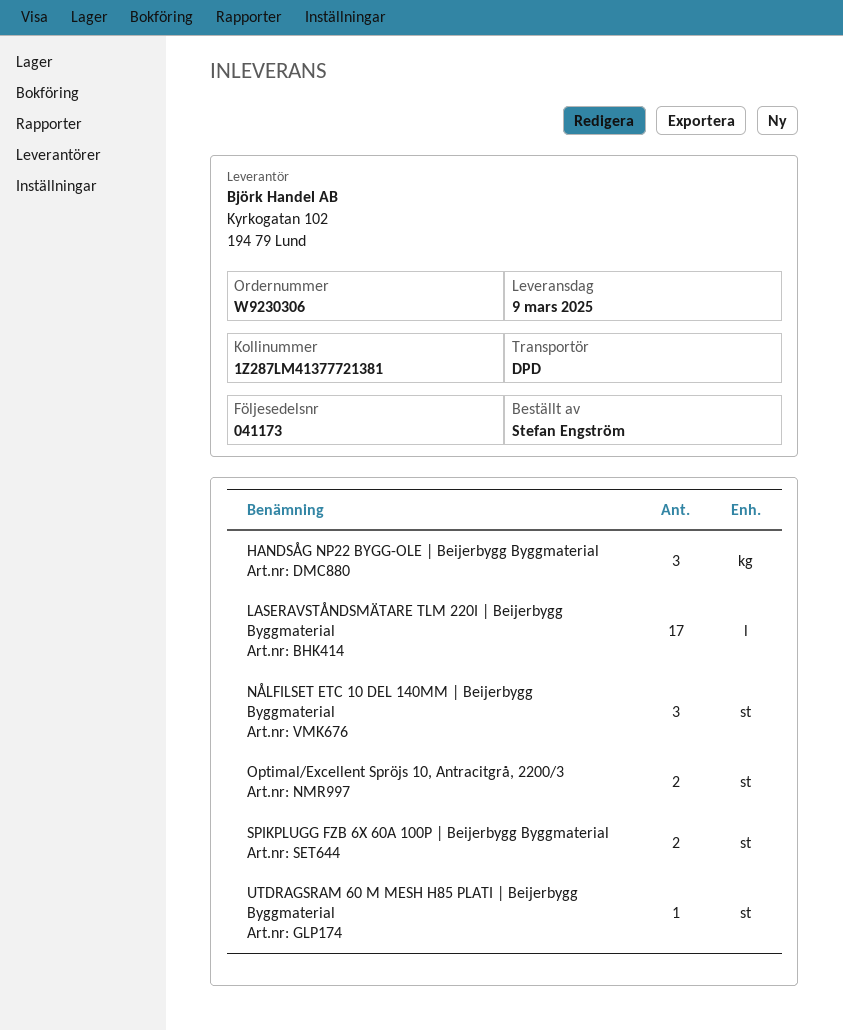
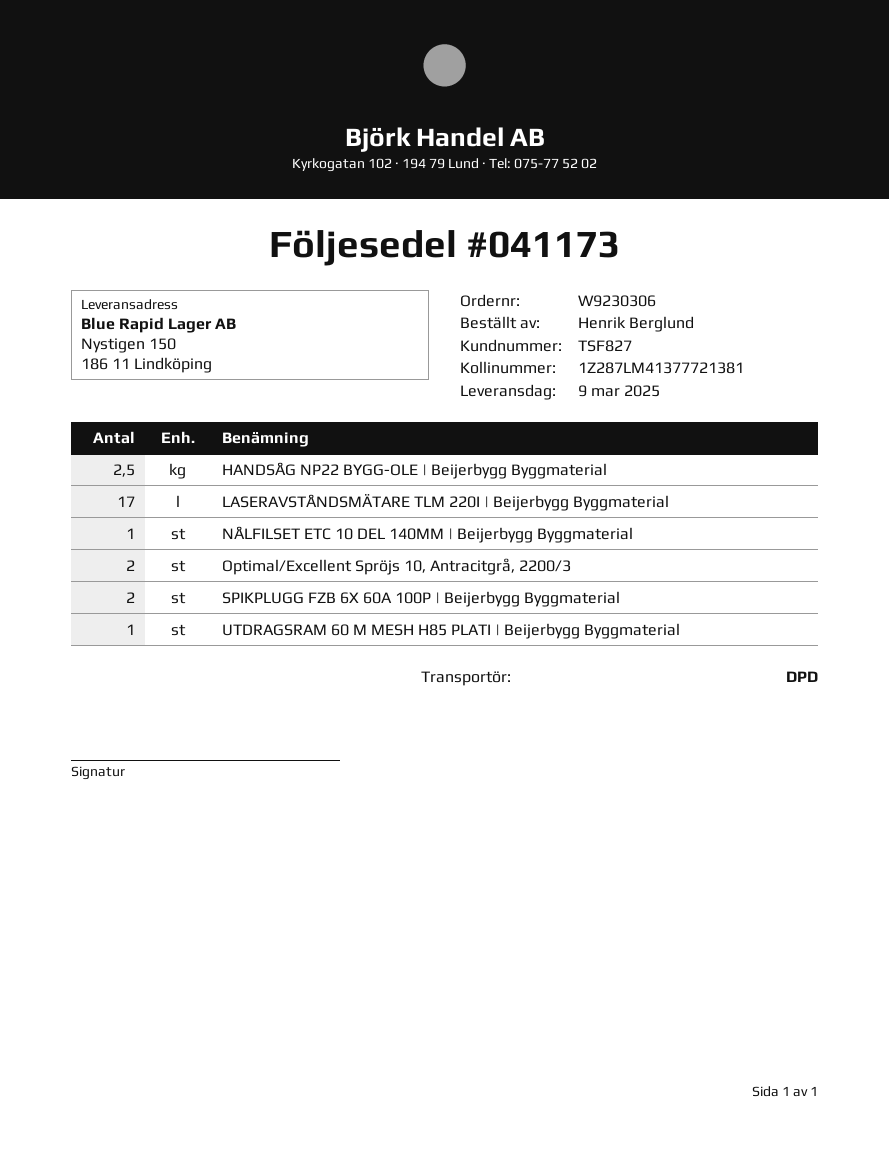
ordered by: Stefan Engström -> Henrik Berglund
HANDSÅG NP22 BYGG-OLE | Beijerbygg Byggmaterial: 3 -> 2.5
NÅLFILSET ETC 10 DEL 140MM | Beijerbygg Byggmaterial: 3 -> 1

